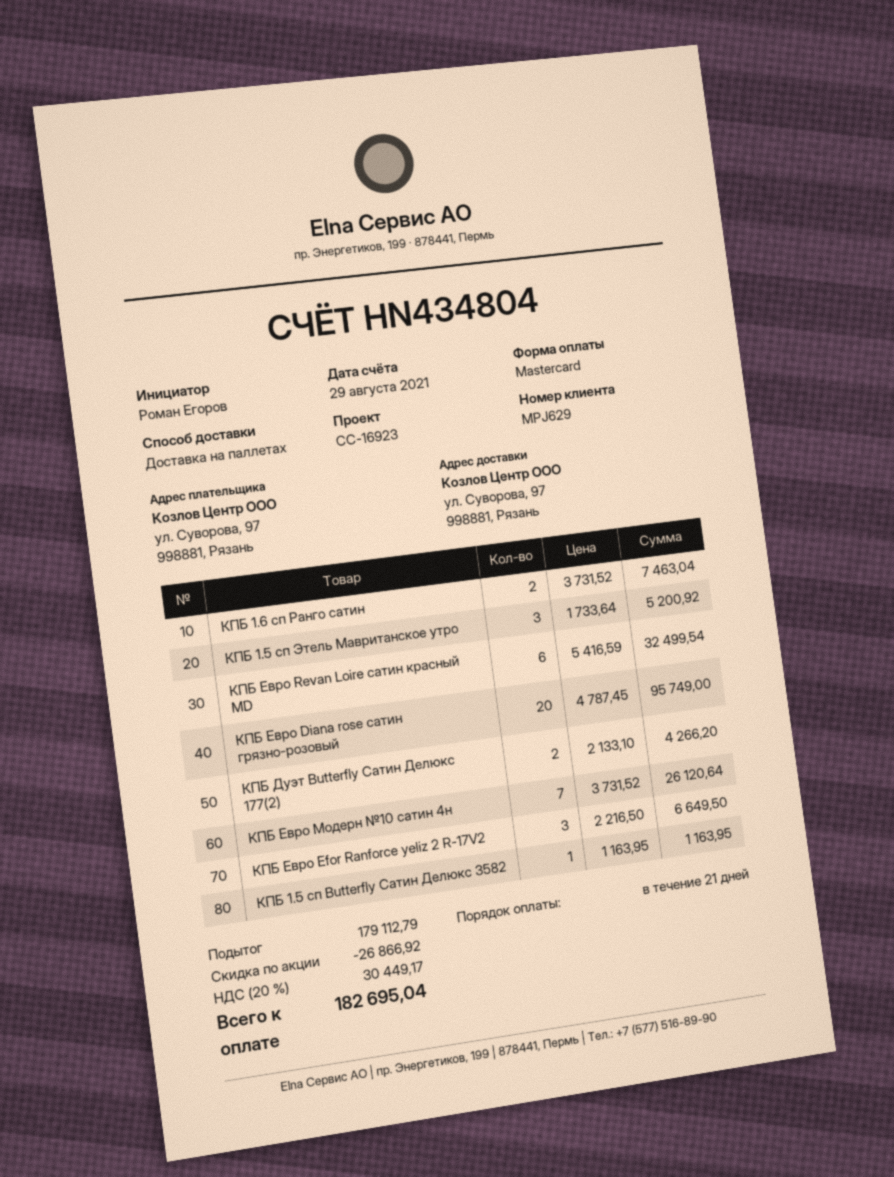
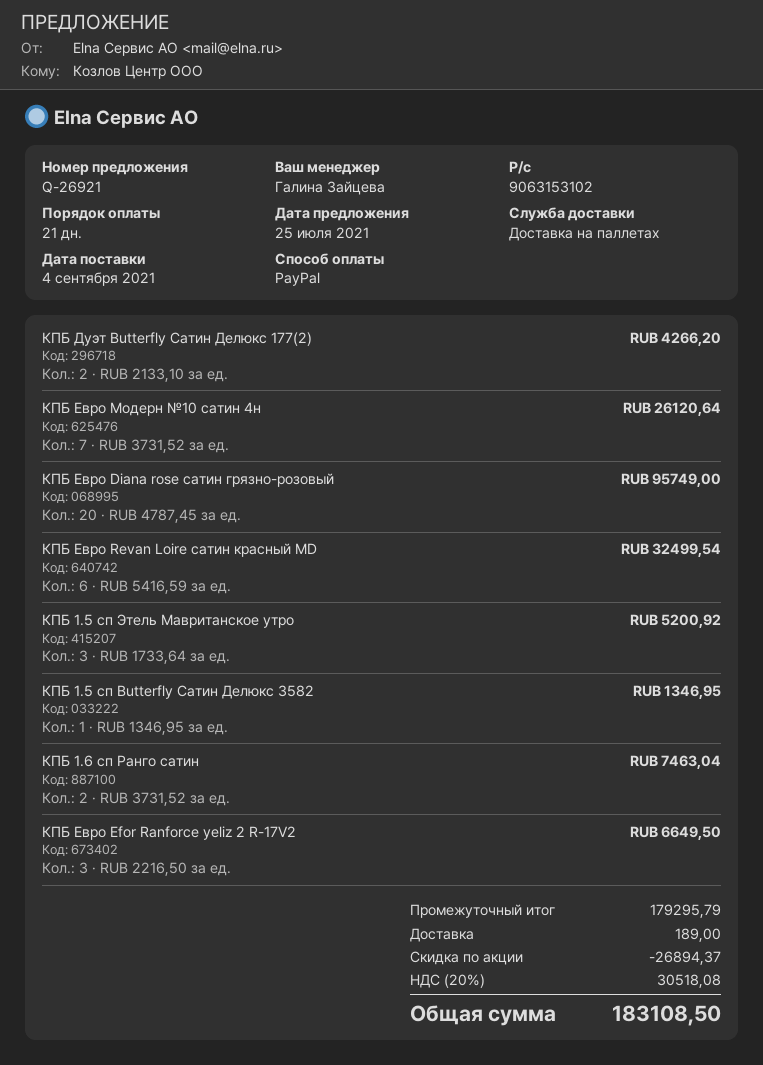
payment method: Mastercard -> PayPal
КПБ 1.5 сп Butterfly Сатин Делюкс 3582: 1 x 1163.95 = 1163.95 -> 1 x 1346.95 = 1346.95
subtotal: 179112.79 -> 179295.79
discount: 26866.92 -> 26894.37
shipping: none -> 189.00
tax: 20% = 30449.17 -> 20% = 30518.08
total: 182695.04 -> 183108.50

